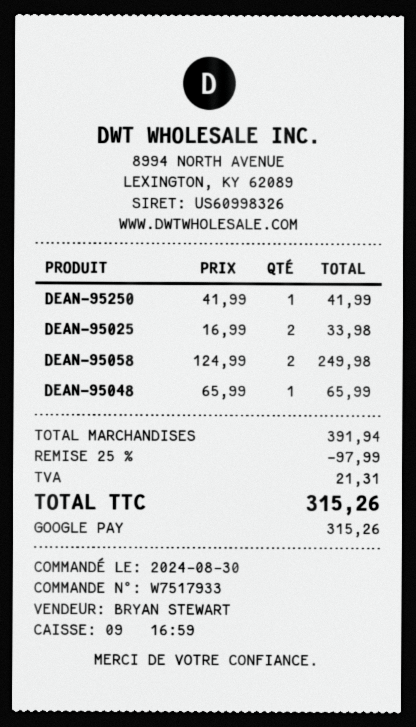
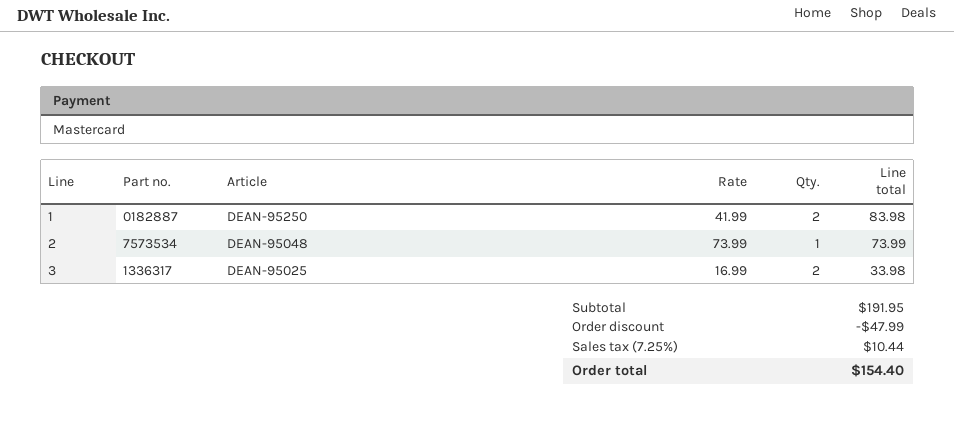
payment method: Google Pay -> Mastercard
DEAN-95250: 1 x 41.99 = 41.99 -> 2 x 41.99 = 83.98
DEAN-95058: 2 x 124.99 = 249.98 -> none
DEAN-95048: 1 x 65.99 = 65.99 -> 1 x 73.99 = 73.99
subtotal: 391.94 -> 191.95
discount: 97.99 -> 47.99
tax: 21.31 -> 10.44
total: 315.26 -> 154.40

